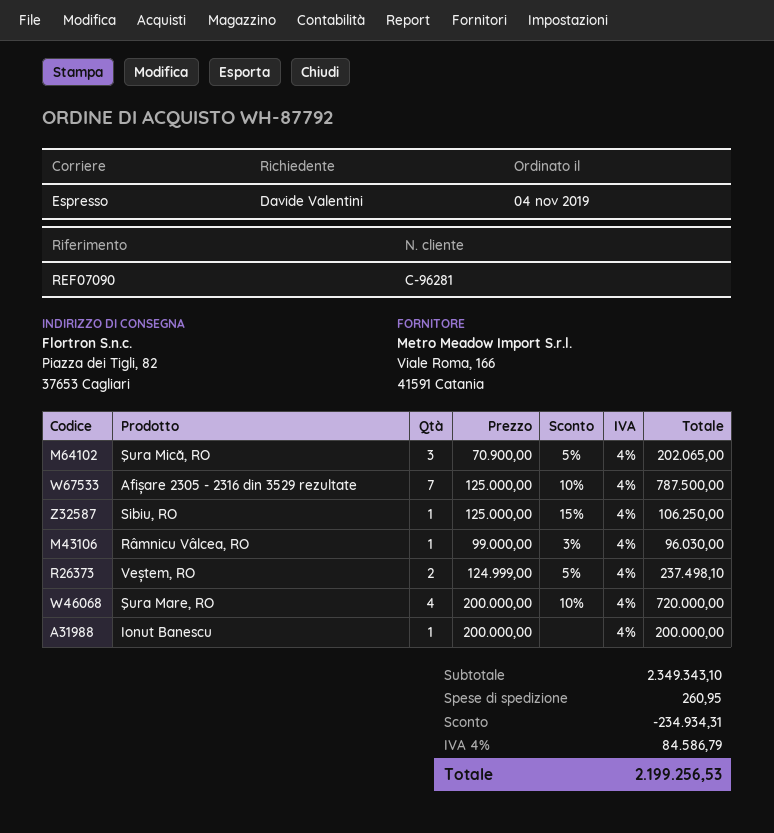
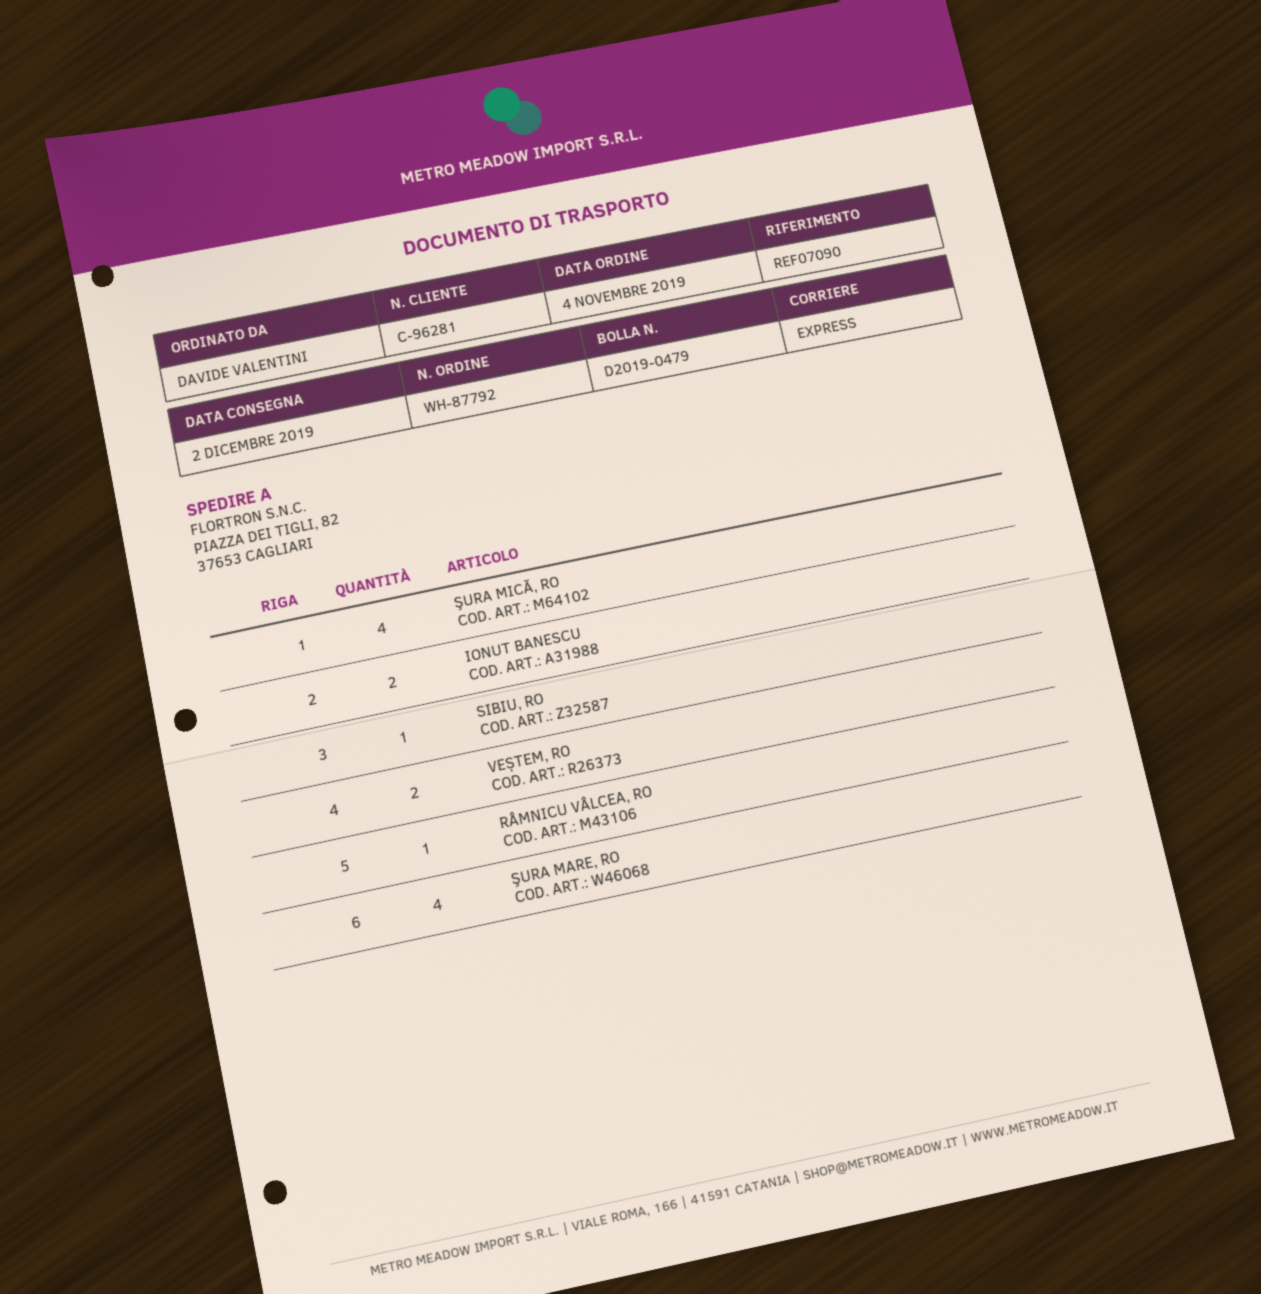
Şura Mică, RO: 3 -> 4
Afișare 2305 - 2316 din 3529 rezultate: 7 -> none
Ionut Banescu: 1 -> 2

